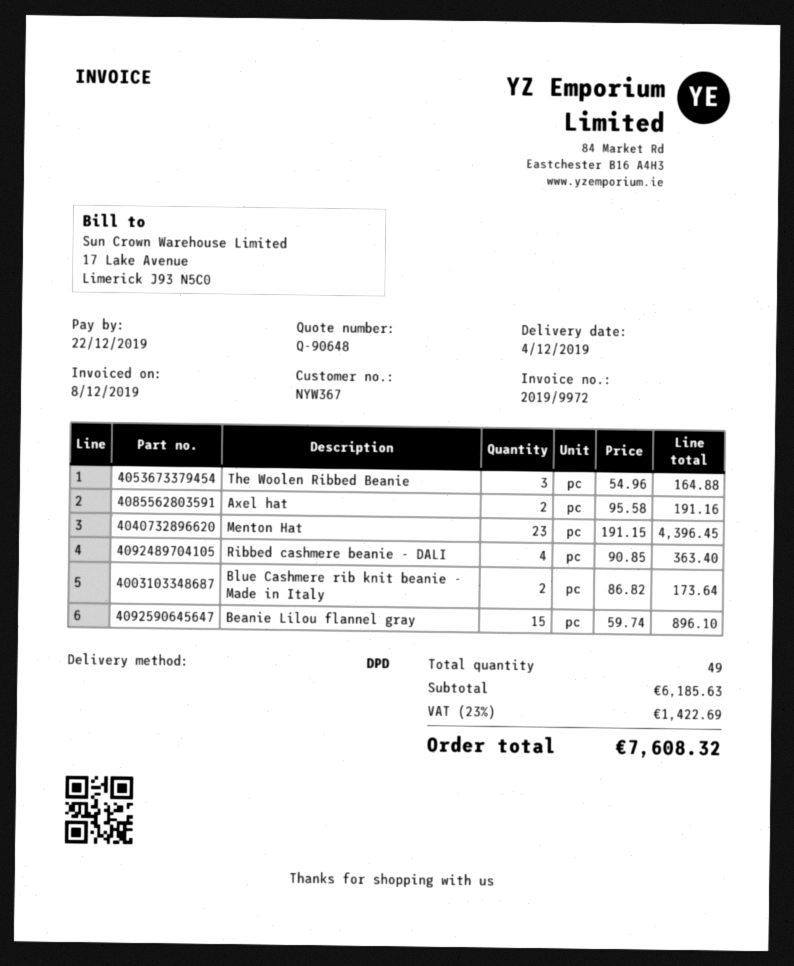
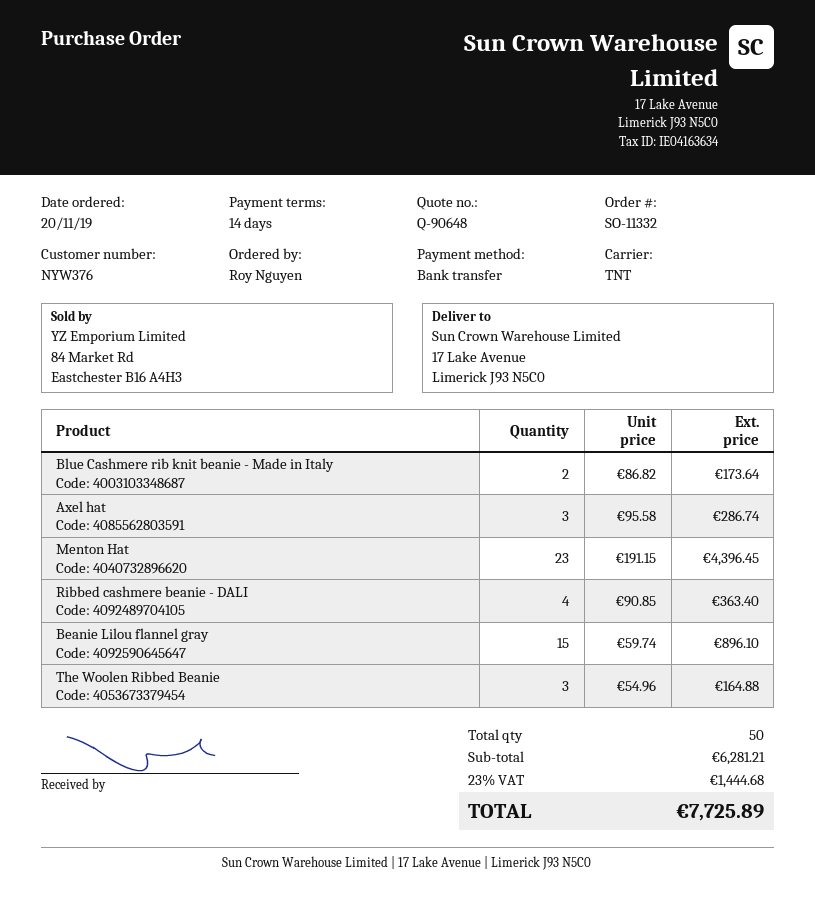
customer number: NYW367 -> NYW376
shipping method: DPD -> TNT
Axel hat: 2 x 95.58 = 191.16 -> 3 x 95.58 = 286.74
total quantity: 49 -> 50
subtotal: 6185.63 -> 6281.21
tax: 23% = 1422.69 -> 23% = 1444.68
total: 7608.32 -> 7725.89

